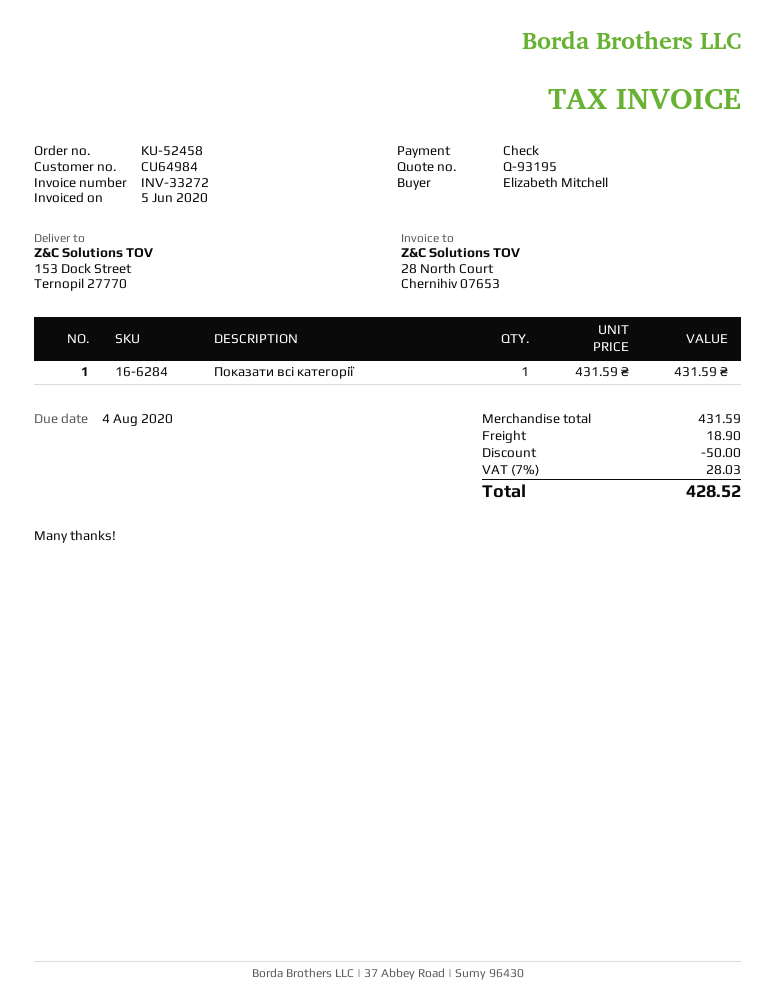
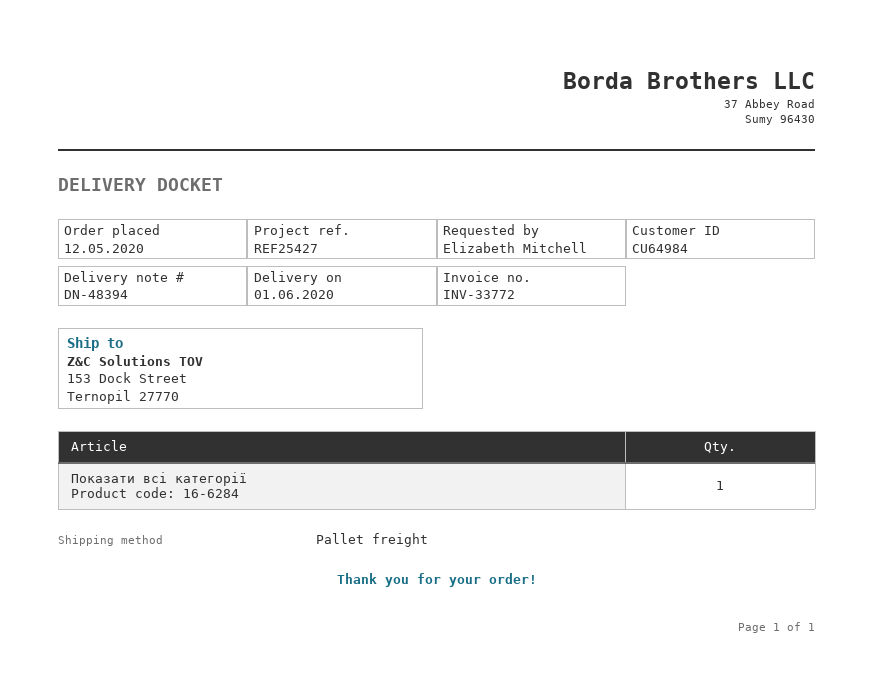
invoice number: INV-33272 -> INV-33772

